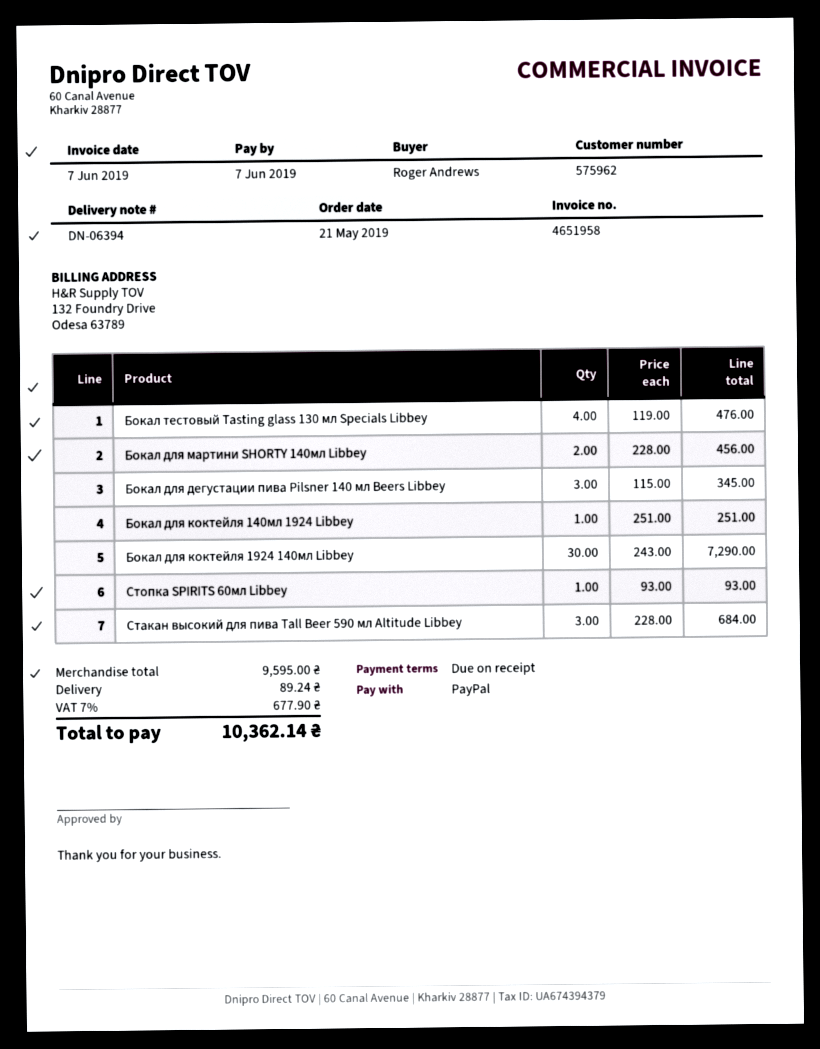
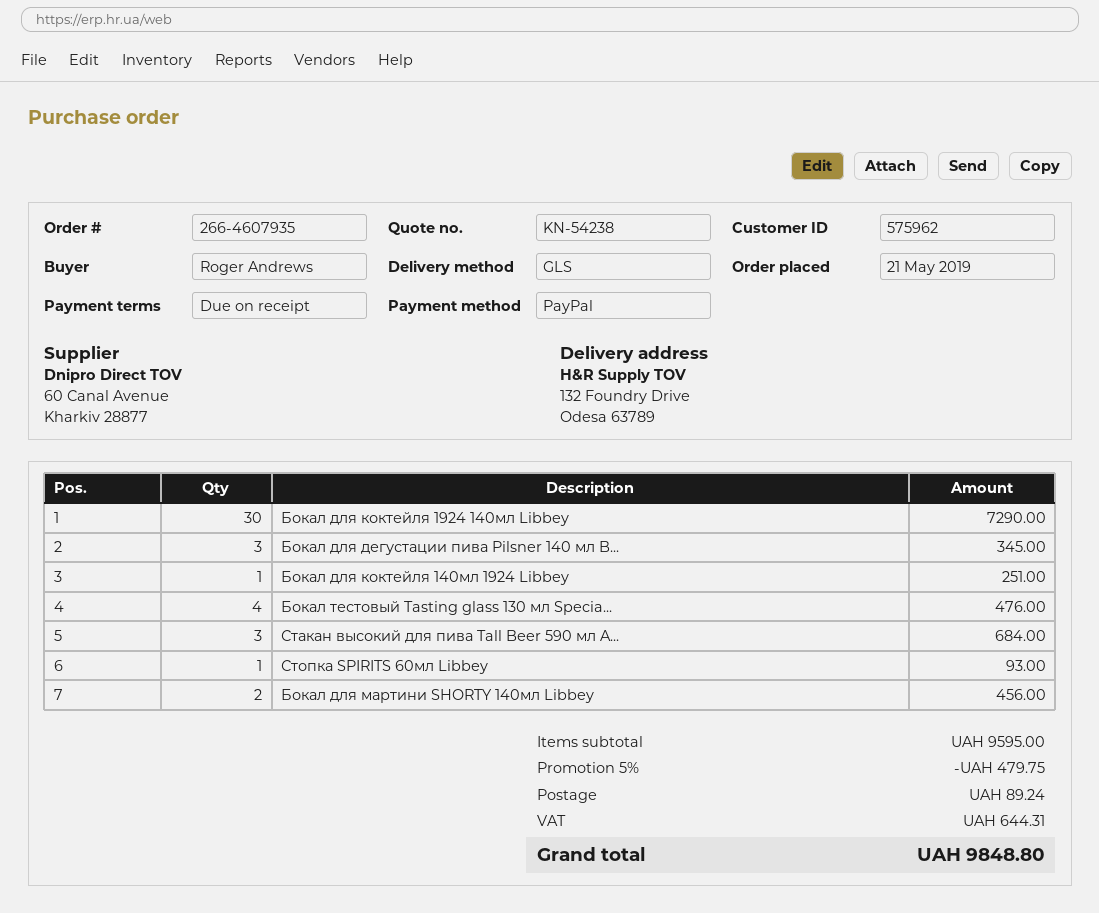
discount: none -> 5% = 479.75
tax: 677.90 -> 644.31
total: 10362.14 -> 9848.80

